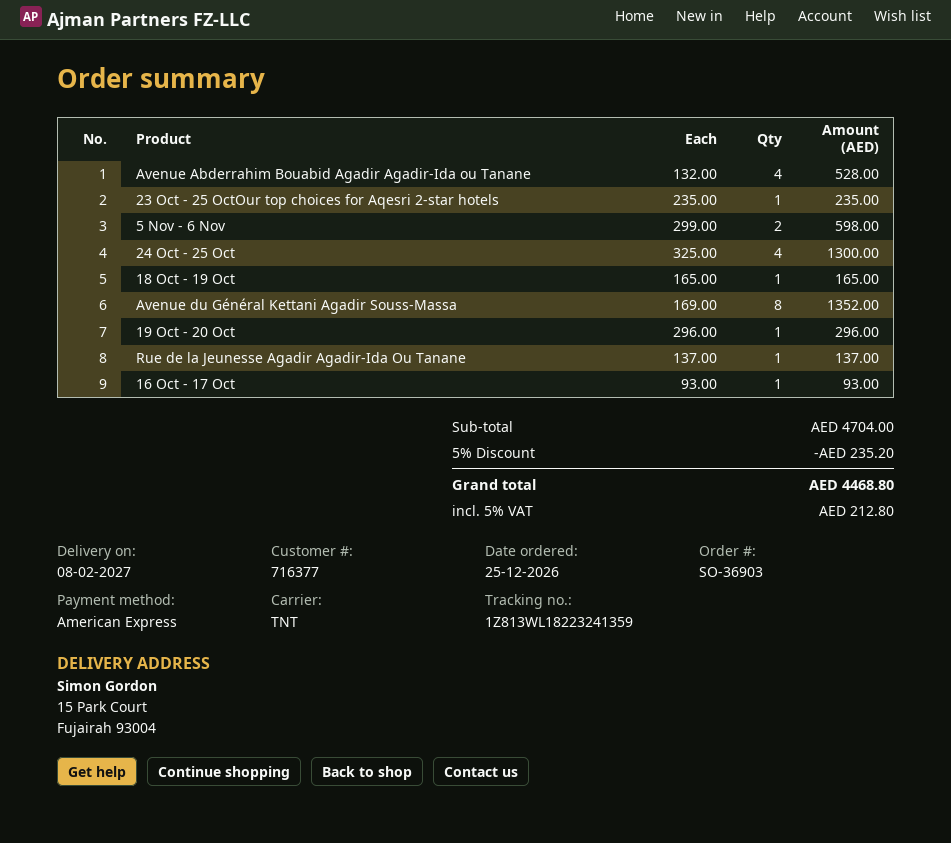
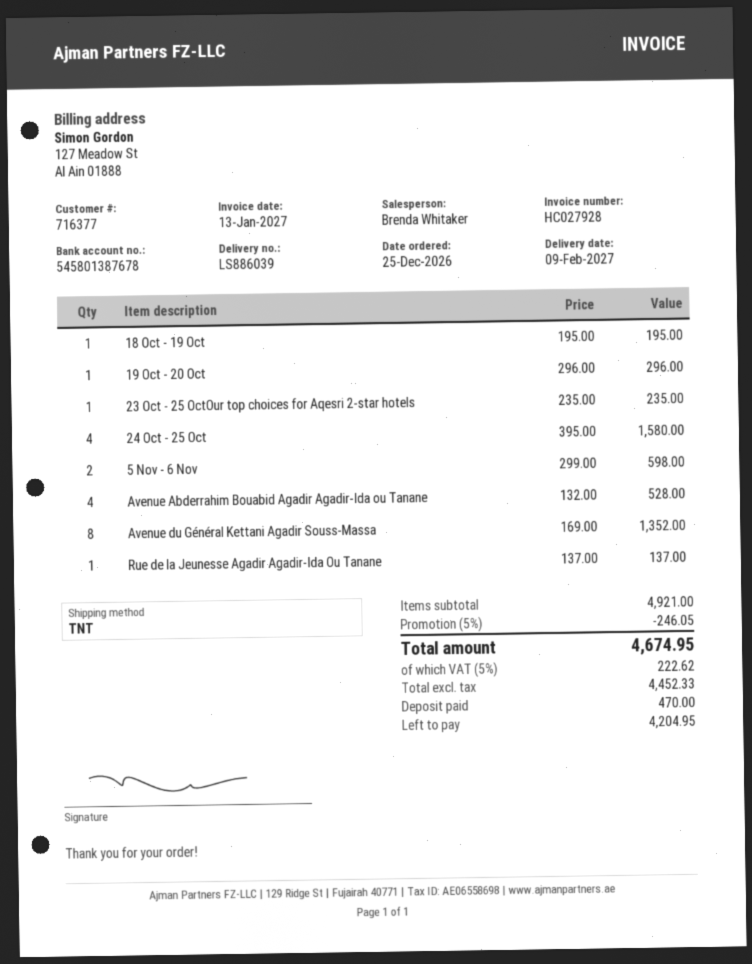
delivery date: 2027-02-08 -> 2027-02-09
24 Oct - 25 Oct: 4 x 325.00 = 1300.00 -> 4 x 395.00 = 1580.00
18 Oct - 19 Oct: 1 x 165.00 = 165.00 -> 1 x 195.00 = 195.00
16 Oct - 17 Oct: 1 x 93.00 = 93.00 -> none
subtotal: 4704.00 -> 4921.00
discount: 5% = 235.20 -> 5% = 246.05
tax: 5% = 212.80 -> 5% = 222.62
total: 4468.80 -> 4674.95

